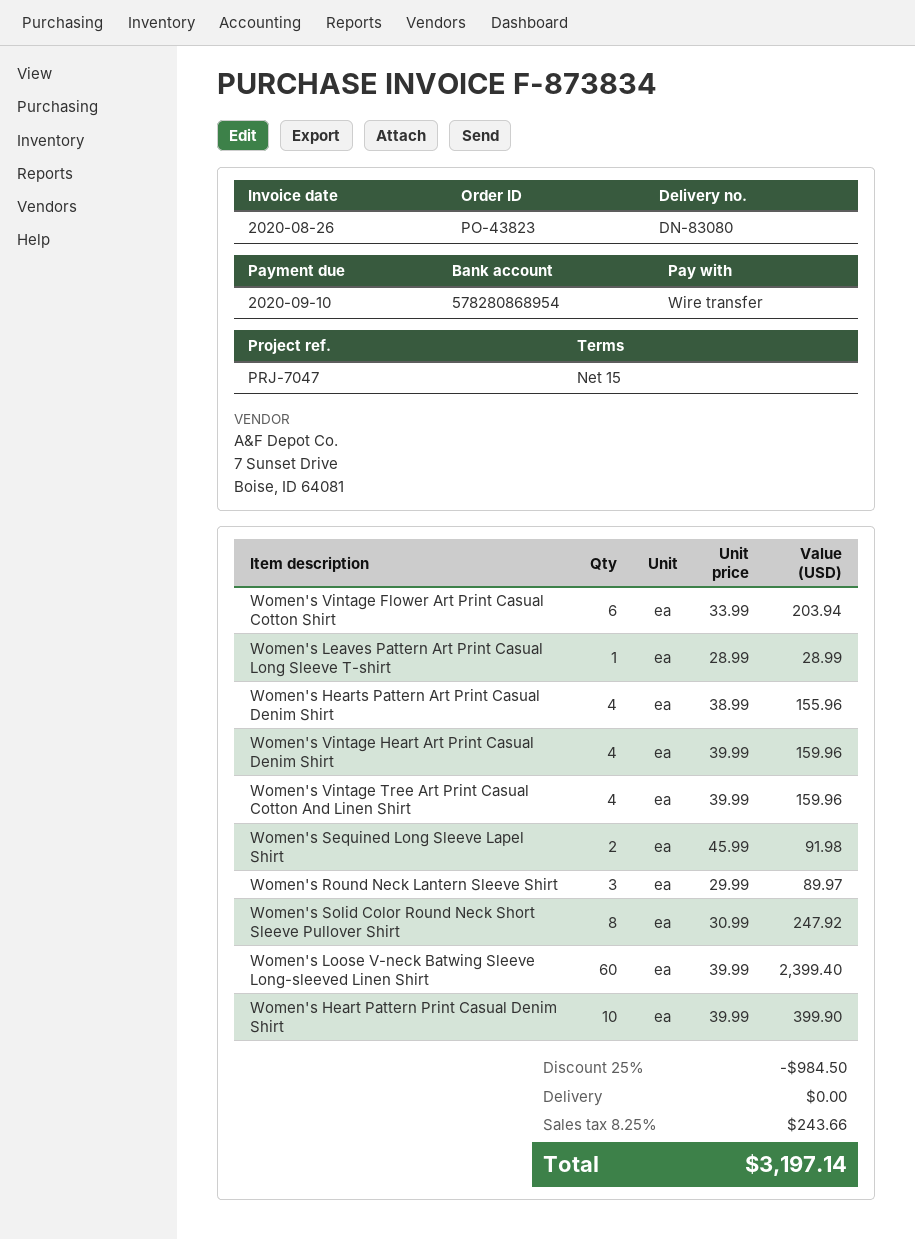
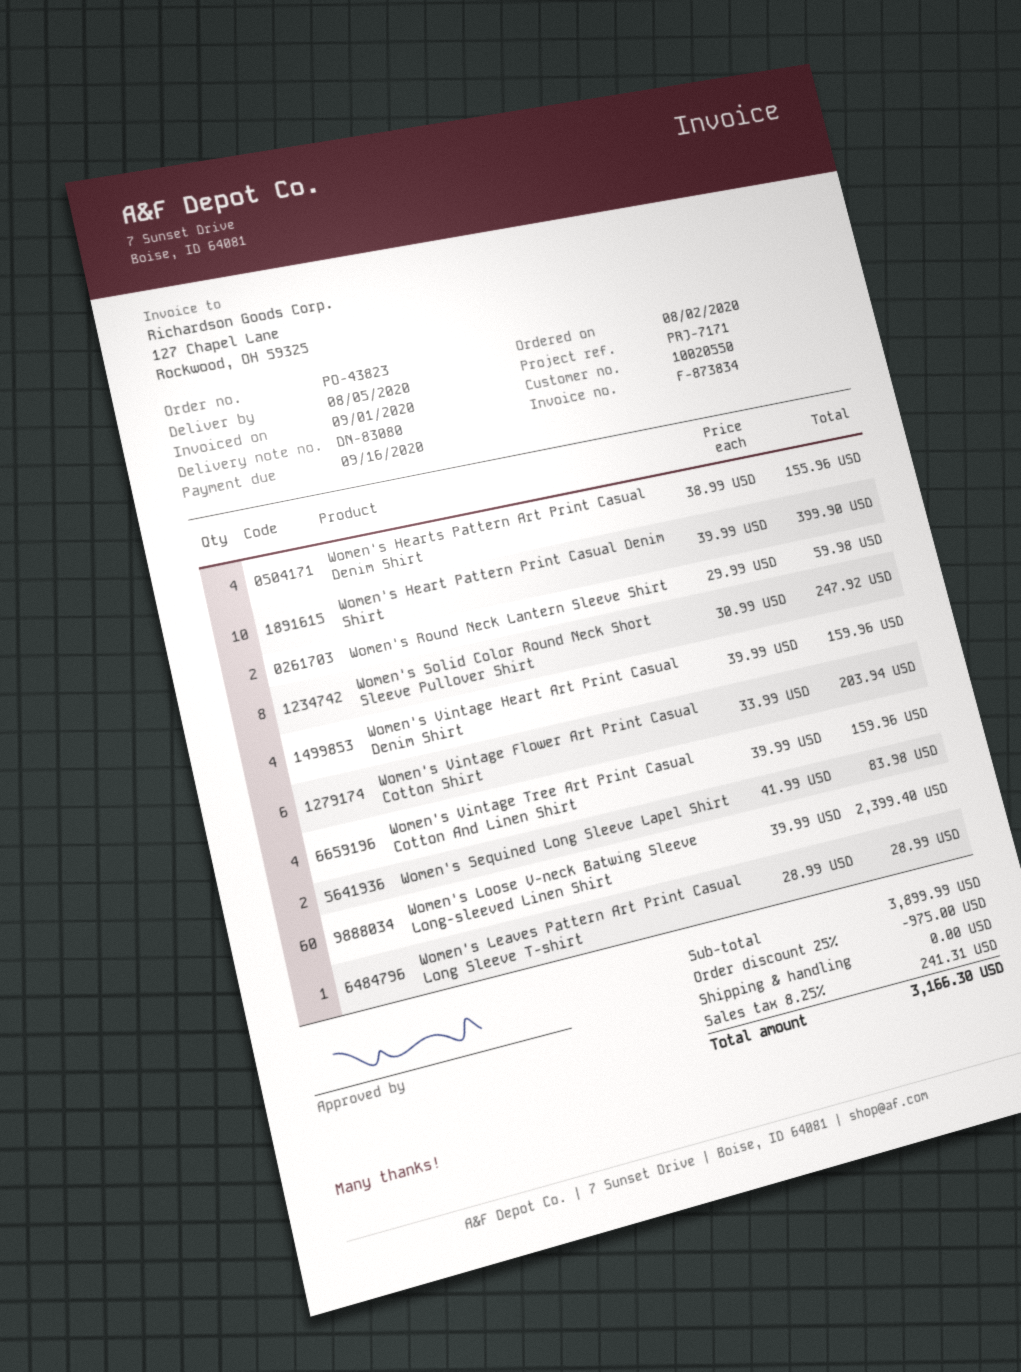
invoice date: 2020-08-26 -> 2020-09-01
due date: 2020-09-10 -> 2020-09-16
reference: PRJ-7047 -> PRJ-7171
Women's Sequined Long Sleeve Lapel Shirt: 2 x 45.99 = 91.98 -> 2 x 41.99 = 83.98
Women's Round Neck Lantern Sleeve Shirt: 3 x 29.99 = 89.97 -> 2 x 29.99 = 59.98
discount: 25% = 984.50 -> 25% = 975.00
tax: 8.25% = 243.66 -> 8.25% = 241.31
total: 3197.14 -> 3166.30

